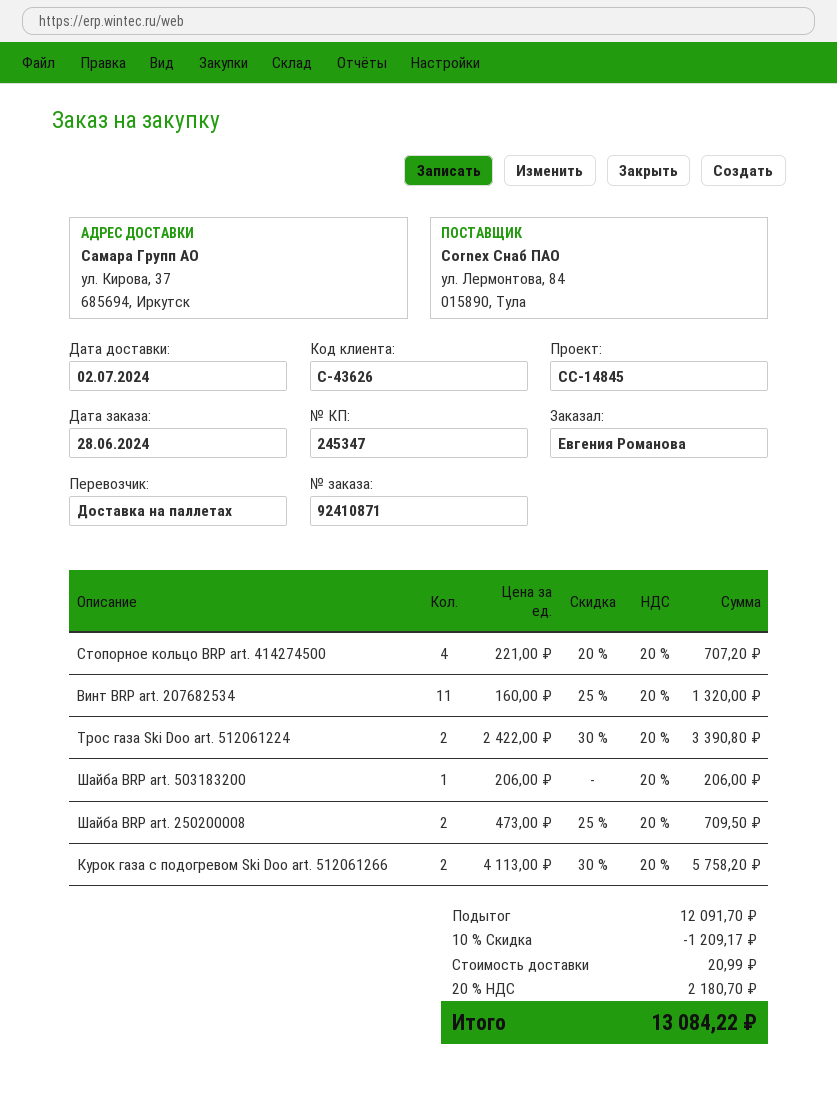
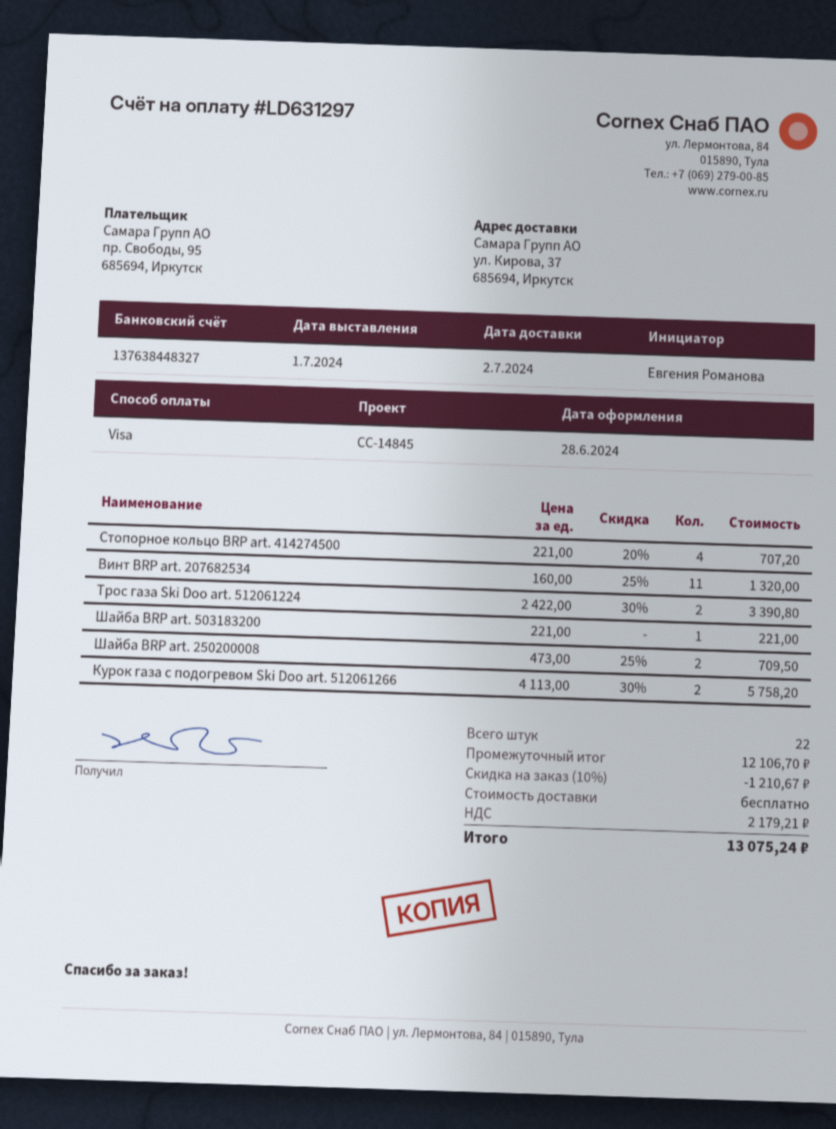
Шайба BRP art. 503183200: 1 x 206.00 = 206.00 -> 1 x 221.00 = 221.00
subtotal: 12091.70 -> 12106.70
discount: 10% = 1209.17 -> 10% = 1210.67
shipping: 20.99 -> 0.00
tax: 2180.70 -> 2179.21
total: 13084.22 -> 13075.24

